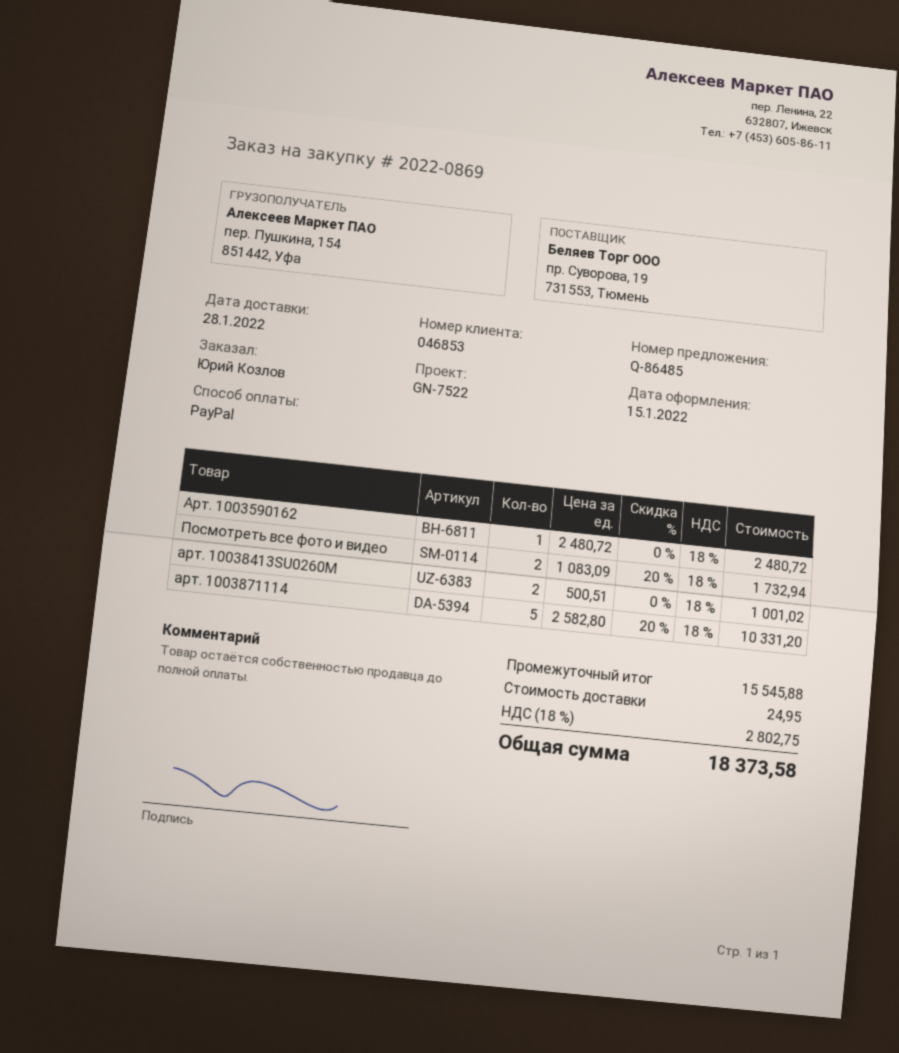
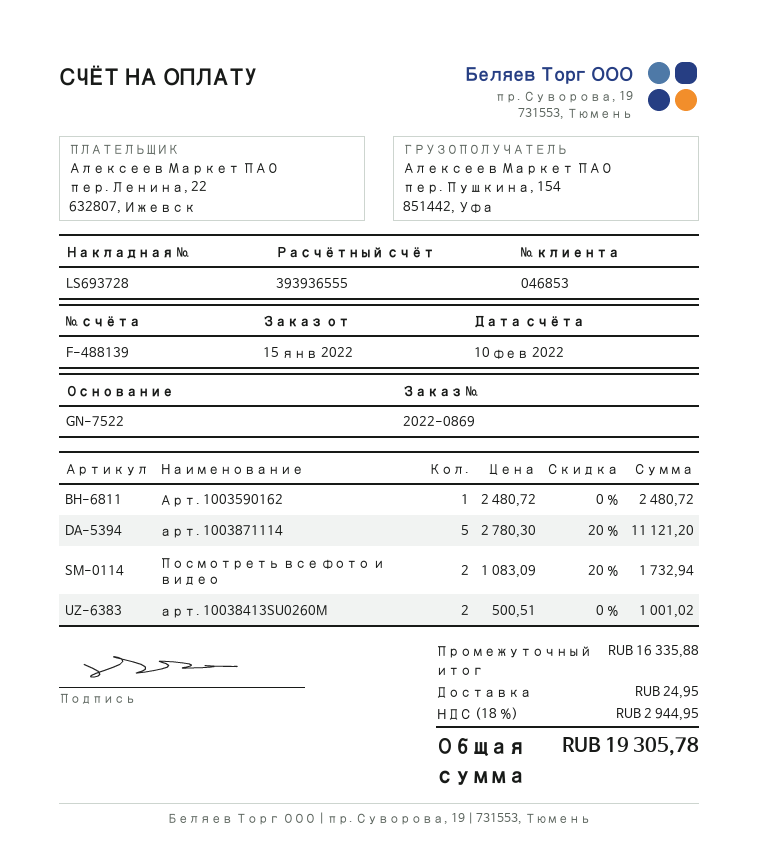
арт. 1003871114: 5 x 2582.80 - 20% = 10331.20 -> 5 x 2780.30 - 20% = 11121.20
subtotal: 15545.88 -> 16335.88
tax: 18% = 2802.75 -> 18% = 2944.95
total: 18373.58 -> 19305.78

